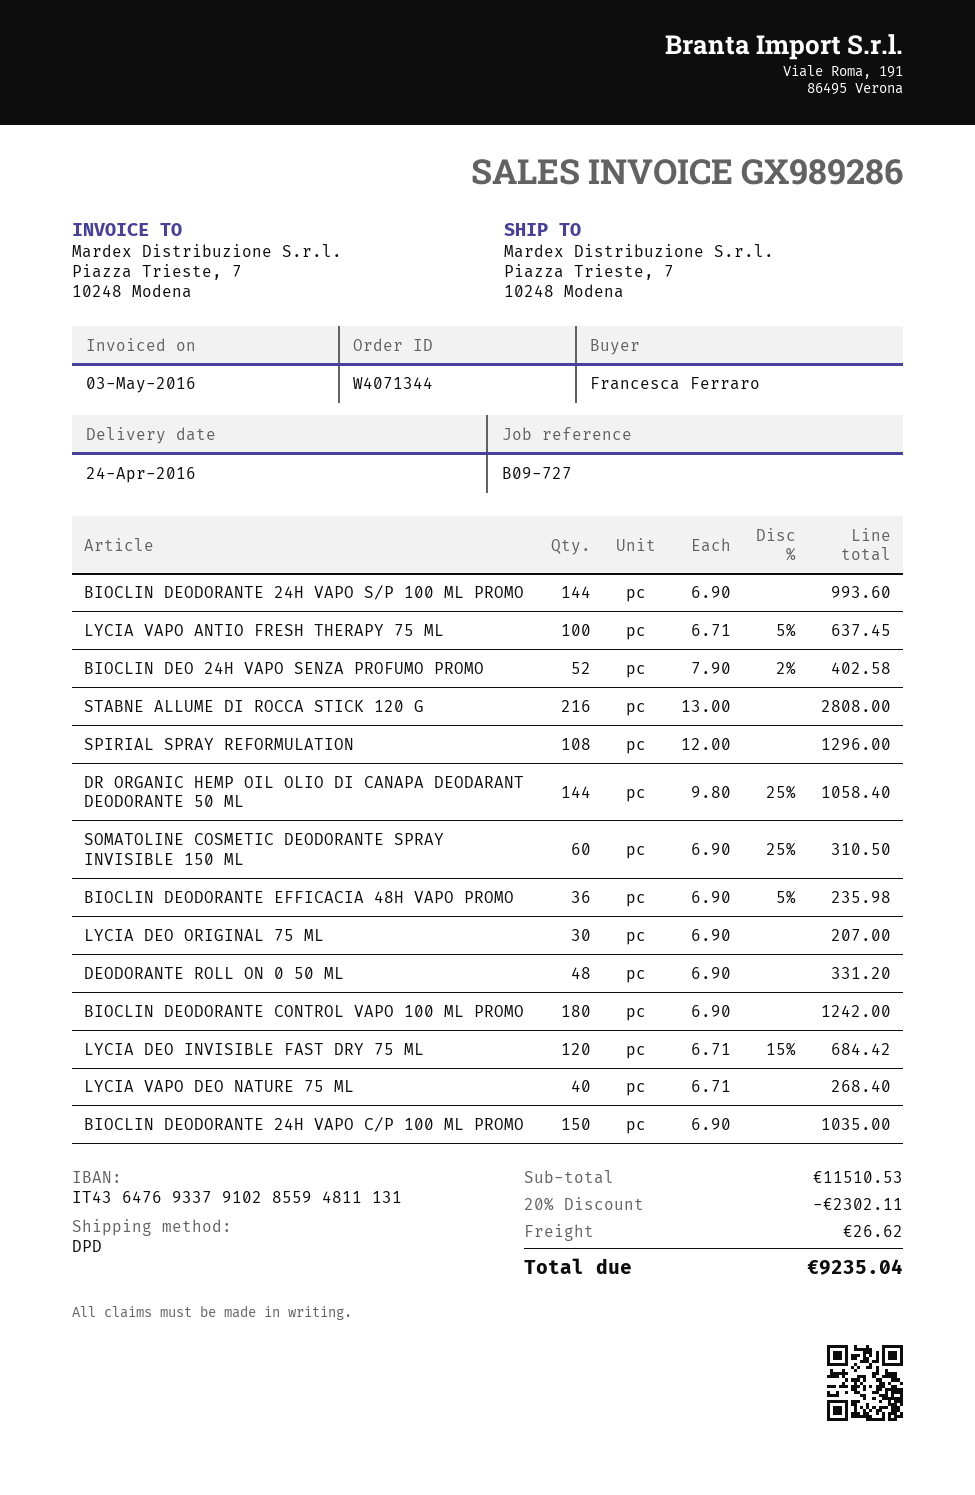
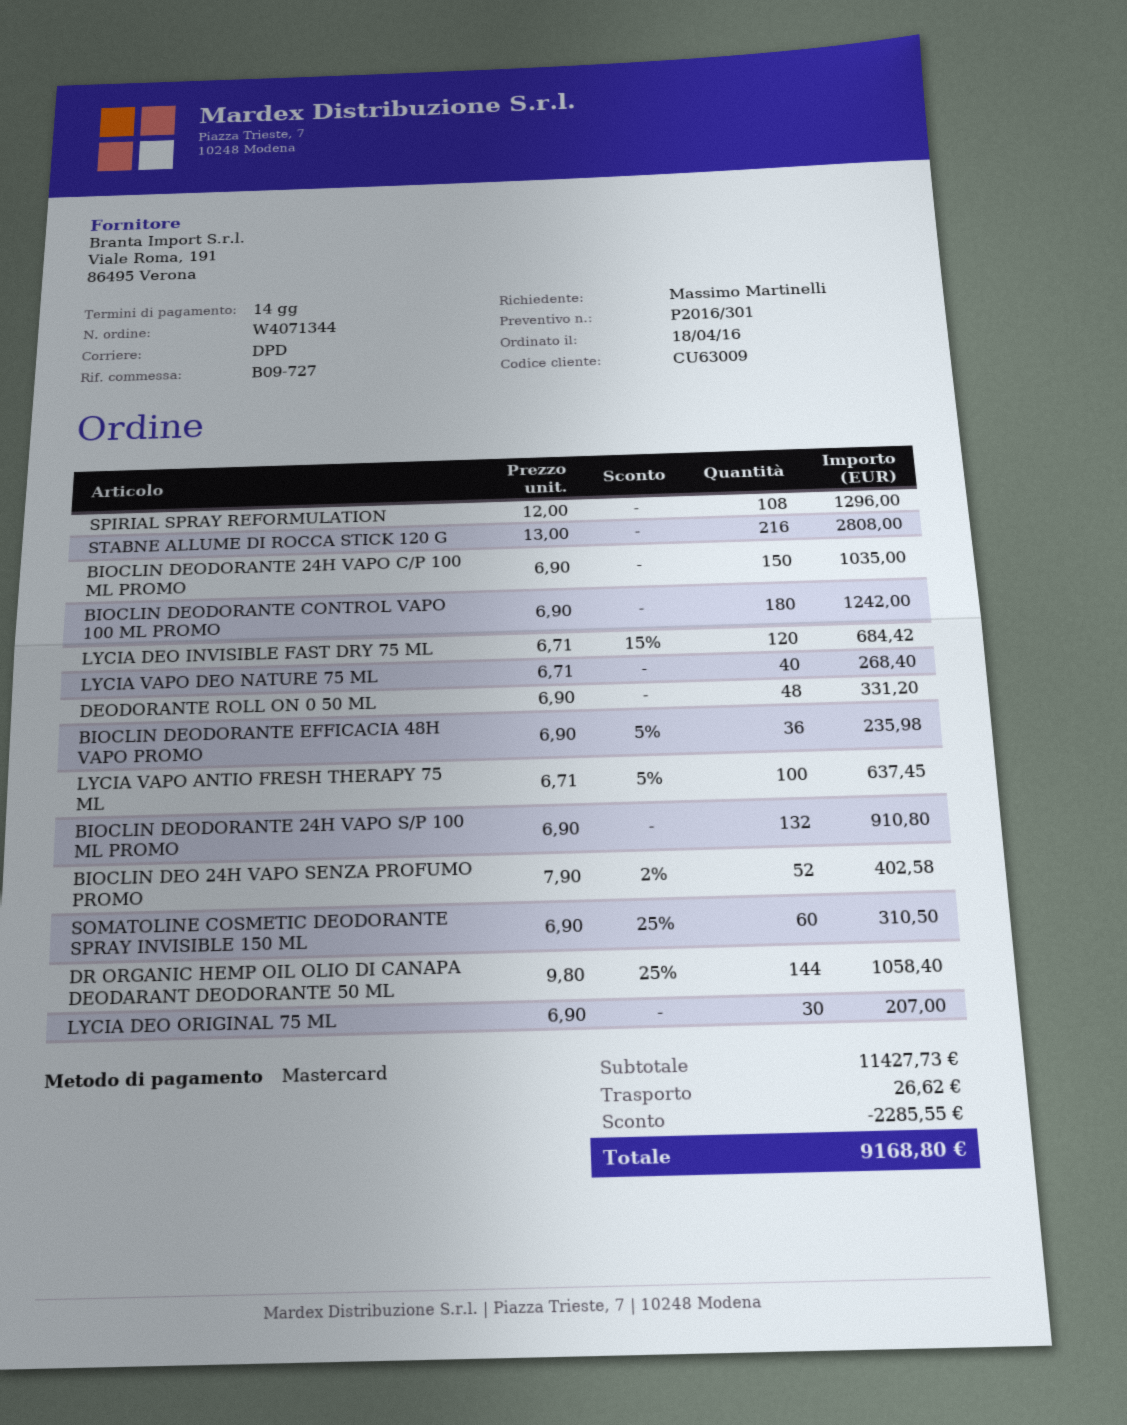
ordered by: Francesca Ferraro -> Massimo Martinelli
BIOCLIN DEODORANTE 24H VAPO S/P 100 ML PROMO: 144 x 6.90 = 993.60 -> 132 x 6.90 = 910.80
subtotal: 11510.53 -> 11427.73
discount: 2302.11 -> 2285.55
total: 9235.04 -> 9168.80

